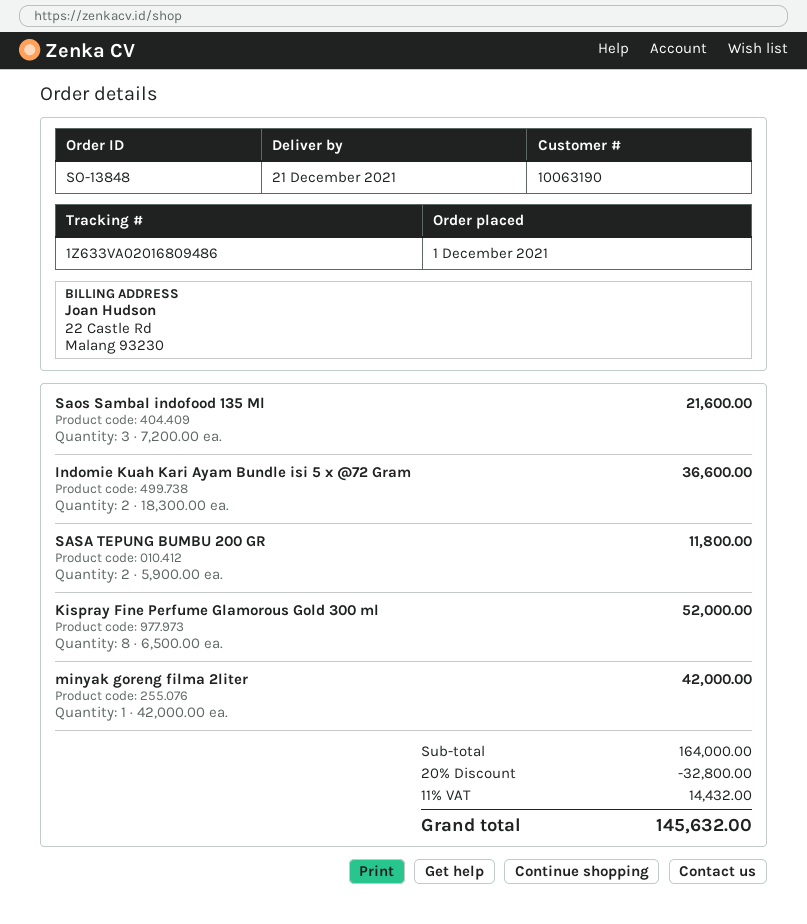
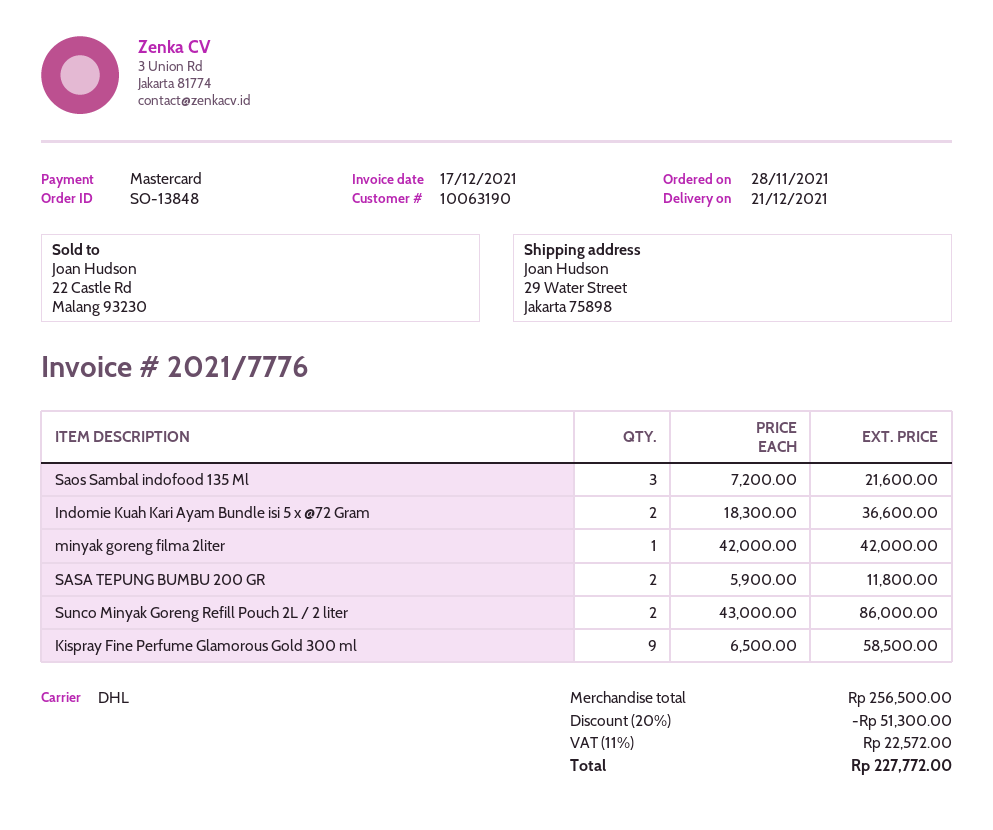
order date: 2021-12-01 -> 2021-11-28
Kispray Fine Perfume Glamorous Gold 300 ml: 8 x 6500.00 = 52000.00 -> 9 x 6500.00 = 58500.00
Sunco Minyak Goreng Refill Pouch 2L / 2 liter: none -> 2 x 43000.00 = 86000.00
subtotal: 164000.00 -> 256500.00
discount: 20% = 32800.00 -> 20% = 51300.00
tax: 11% = 14432.00 -> 11% = 22572.00
total: 145632.00 -> 227772.00

